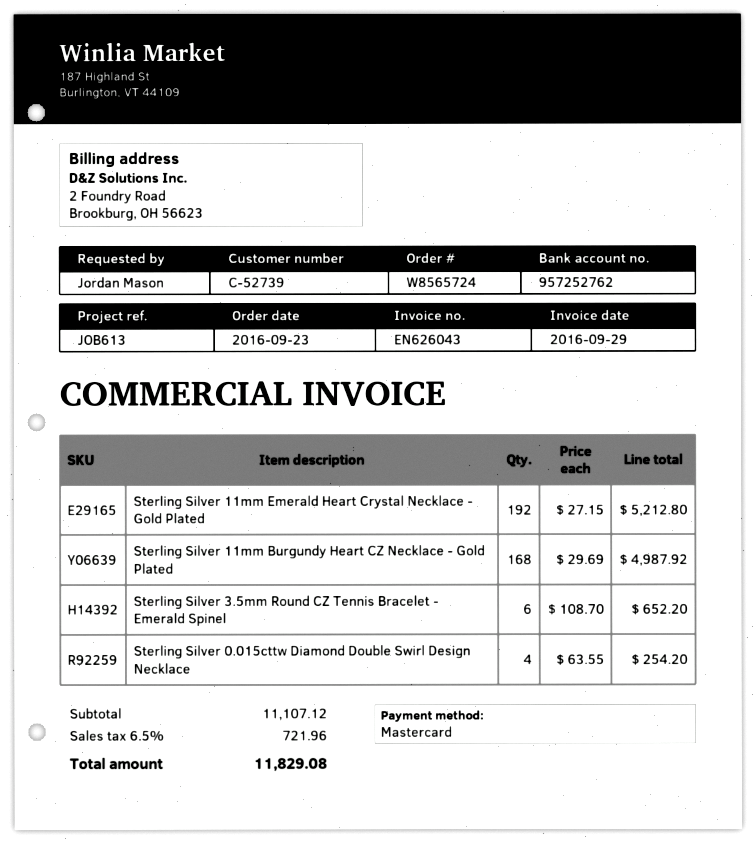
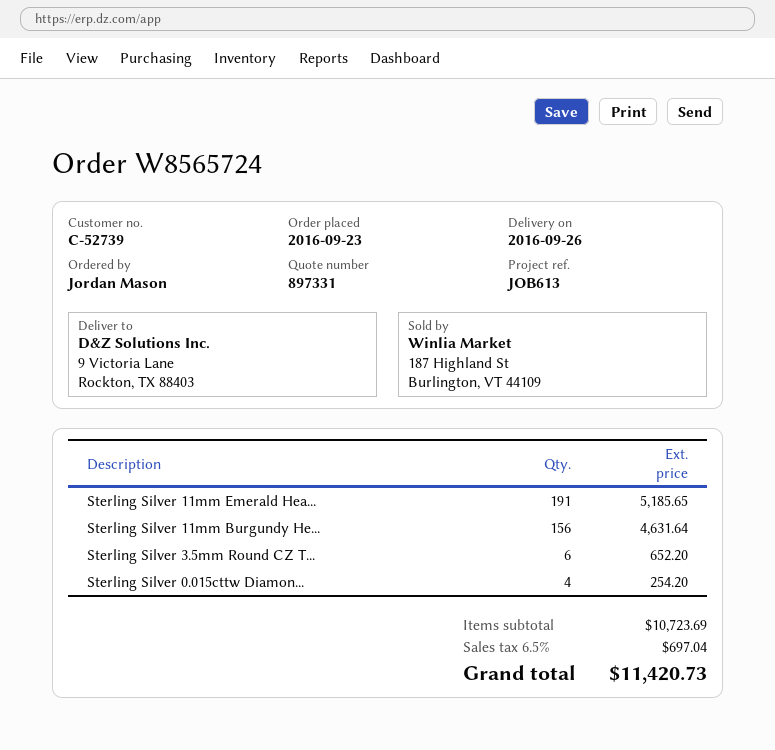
Sterling Silver 11mm Emerald Heart Crystal Necklace - Gold Plated: 192 for 5212.80 -> 191 for 5185.65
Sterling Silver 11mm Burgundy Heart CZ Necklace - Gold Plated: 168 for 4987.92 -> 156 for 4631.64
subtotal: 11107.12 -> 10723.69
tax: 6.5% = 721.96 -> 6.5% = 697.04
total: 11829.08 -> 11420.73

